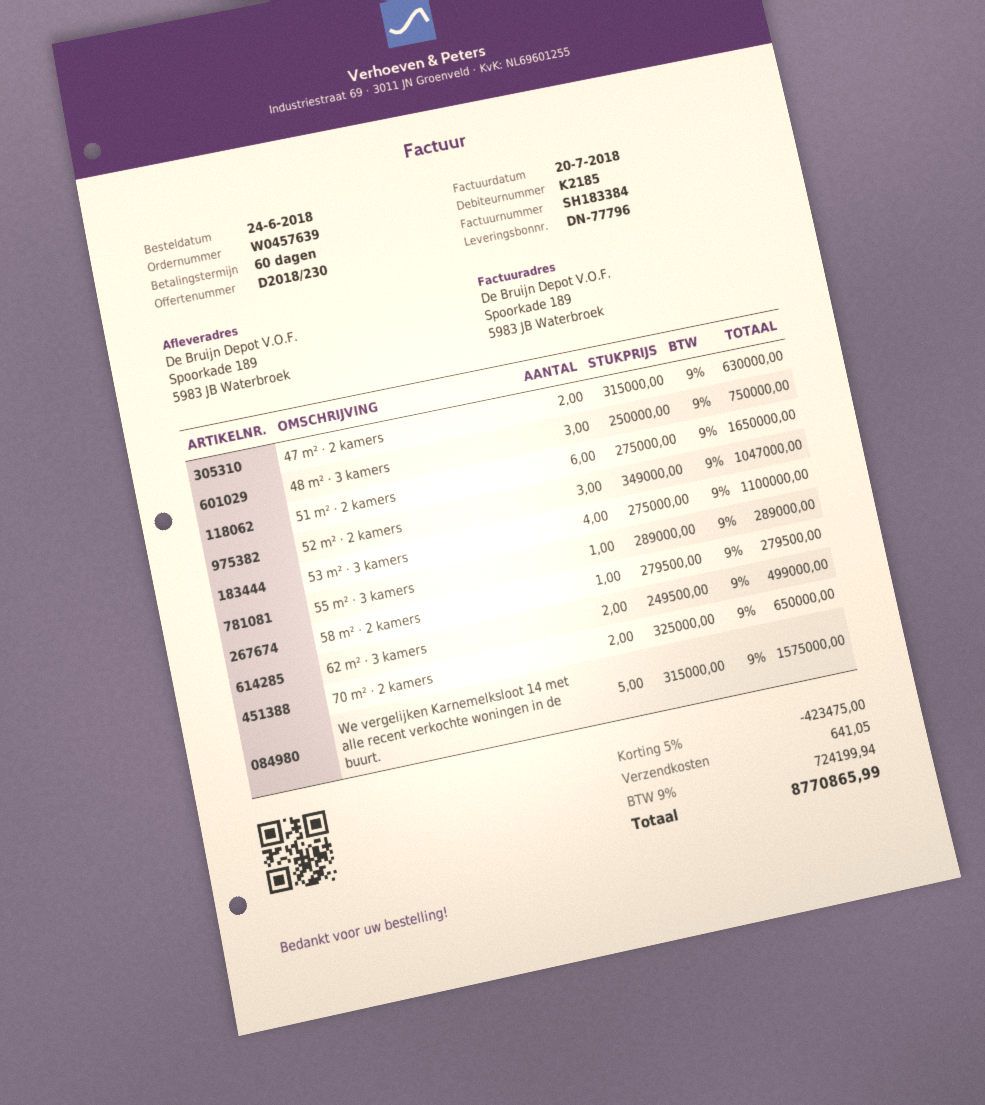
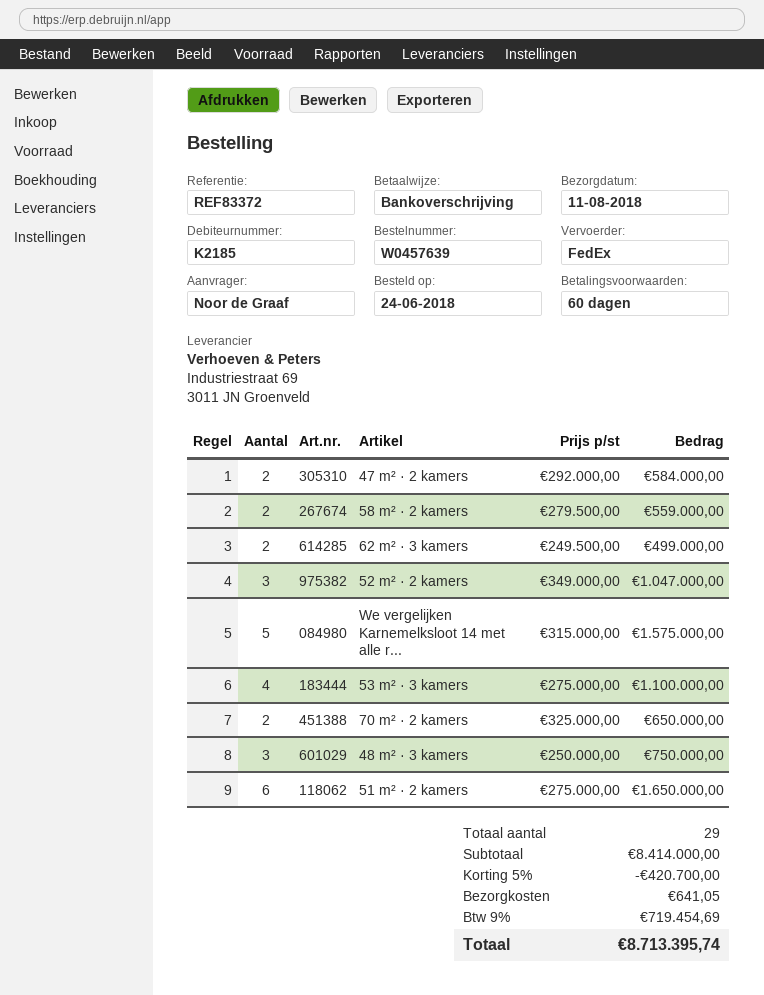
47 m² · 2 kamers: 2 x 315000.00 = 630000.00 -> 2 x 292000.00 = 584000.00
55 m² · 3 kamers: 1 x 289000.00 = 289000.00 -> none
58 m² · 2 kamers: 1 x 279500.00 = 279500.00 -> 2 x 279500.00 = 559000.00
discount: 5% = 423475.00 -> 5% = 420700.00
tax: 9% = 724199.94 -> 9% = 719454.69
total: 8770865.99 -> 8713395.74

